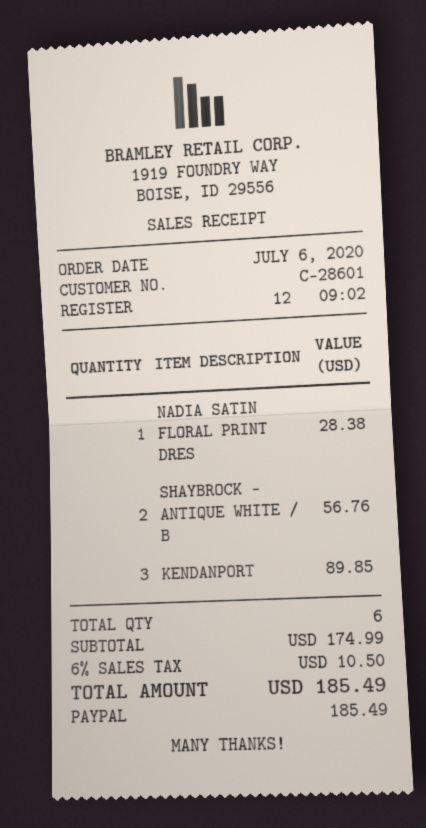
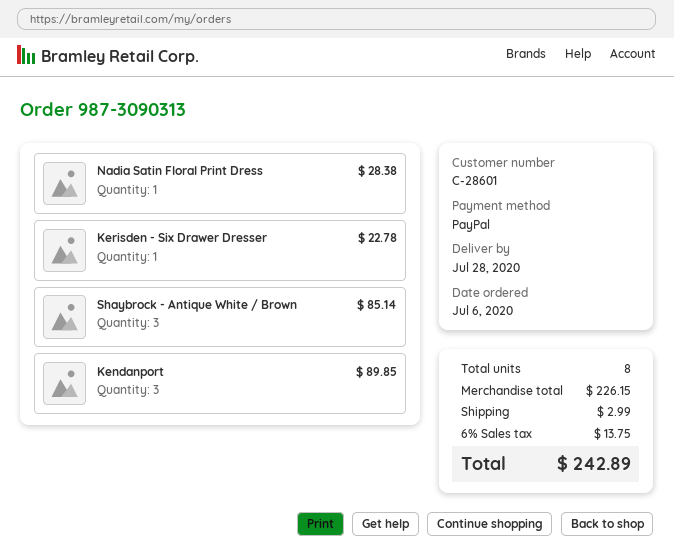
SHAYBROCK - ANTIQUE WHITE / B: 2 for 56.76 -> 3 for 85.14
Kerisden - Six Drawer Dresser: none -> 1 for 22.78
total quantity: 6 -> 8
subtotal: 174.99 -> 226.15
shipping: none -> 2.99
tax: 6% = 10.50 -> 6% = 13.75
total: 185.49 -> 242.89

